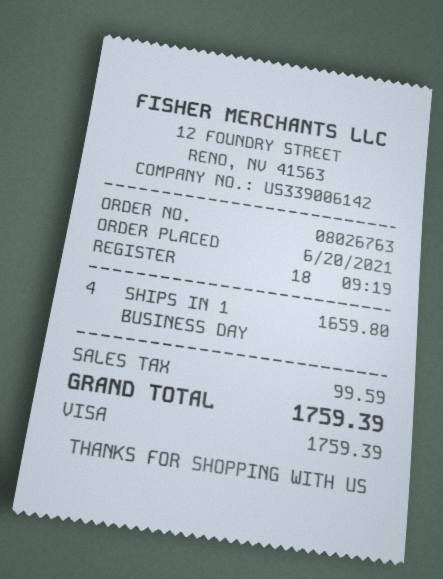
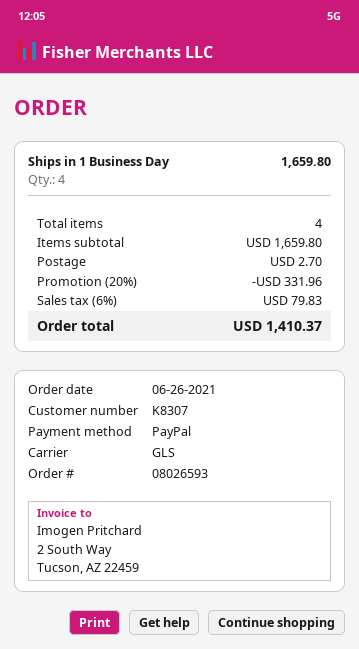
order number: 08026763 -> 08026593
order date: 2021-06-20 -> 2021-06-26
payment method: Visa -> PayPal
discount: none -> 20% = 331.96
shipping: none -> 2.70
tax: 99.59 -> 79.83
total: 1759.39 -> 1410.37

